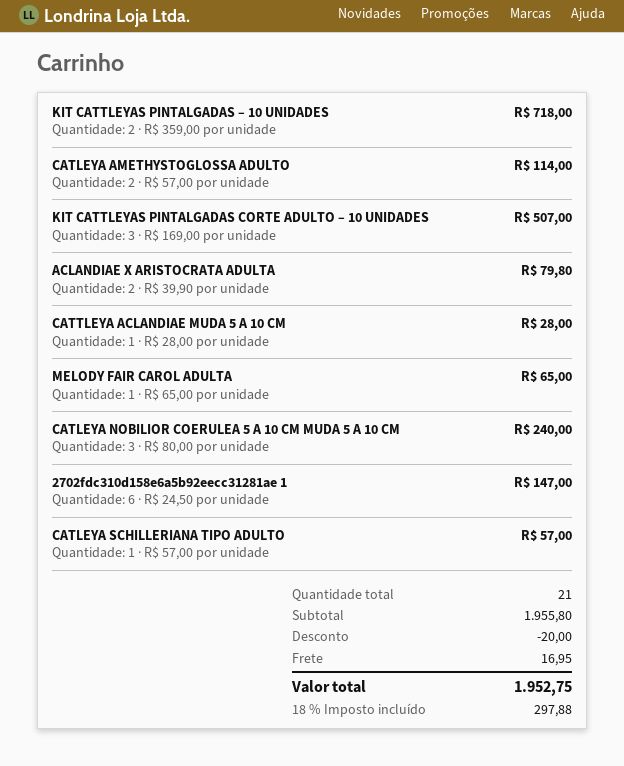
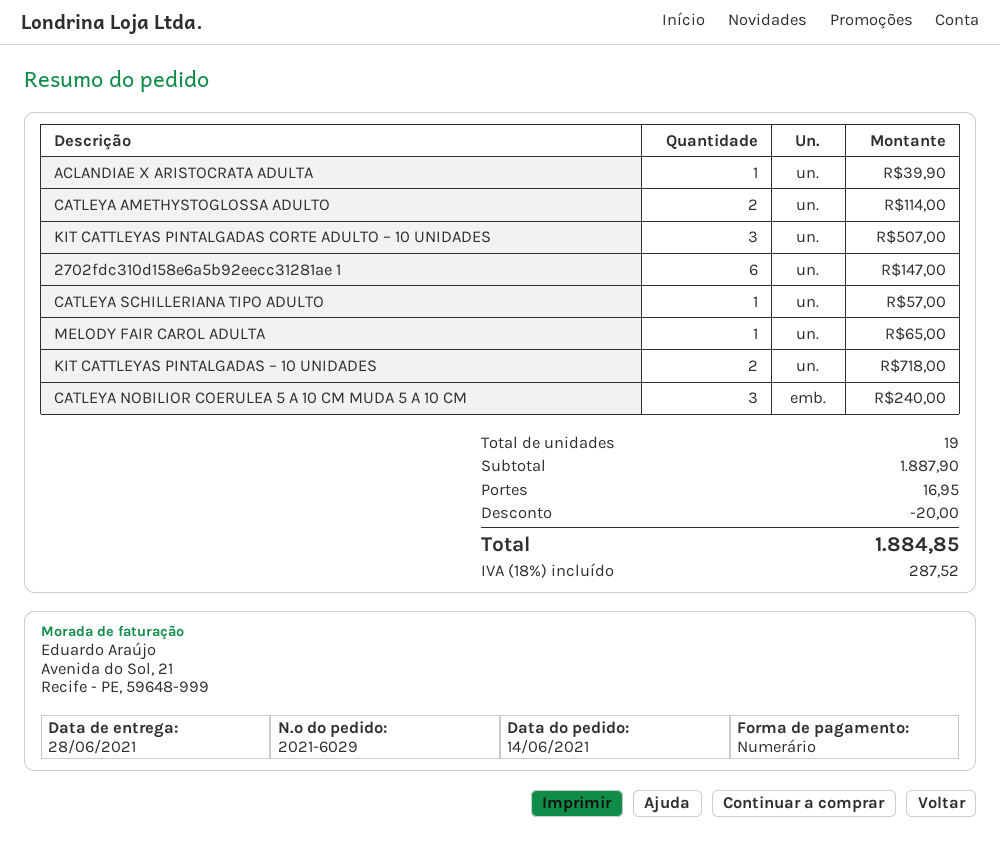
ACLANDIAE X ARISTOCRATA ADULTA: 2 for 79.80 -> 1 for 39.90
CATTLEYA ACLANDIAE MUDA 5 A 10 CM: 1 for 28.00 -> none
total quantity: 21 -> 19
subtotal: 1955.80 -> 1887.90
tax: 18% = 297.88 -> 18% = 287.52
total: 1952.75 -> 1884.85

